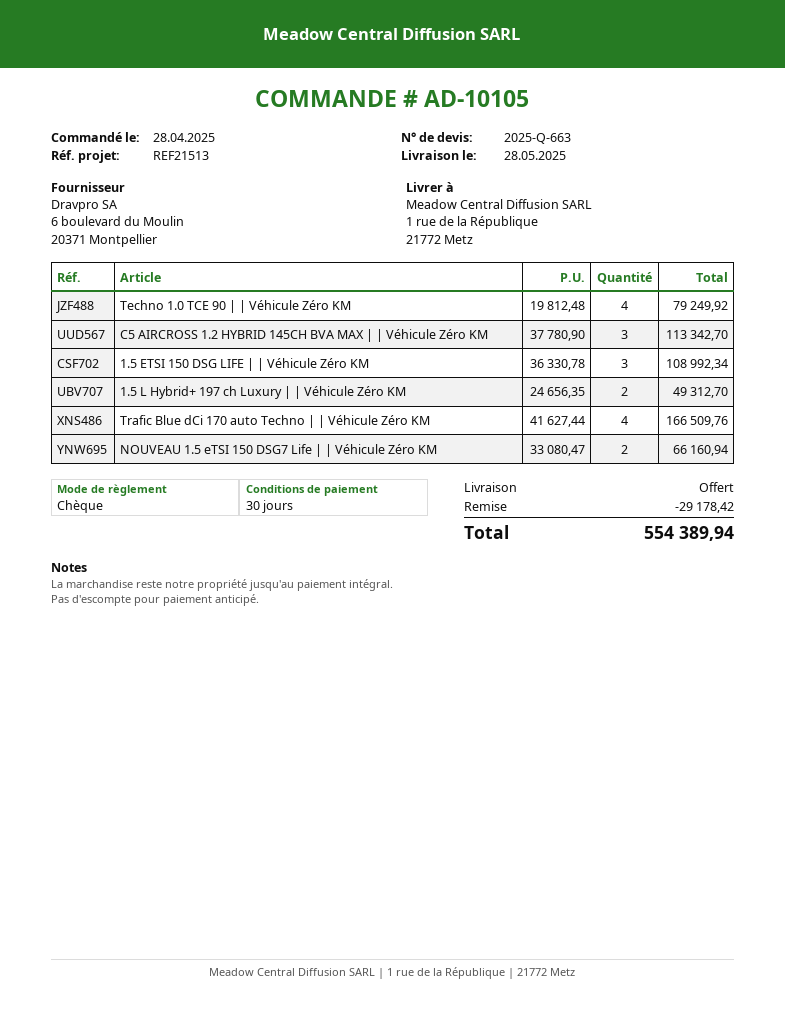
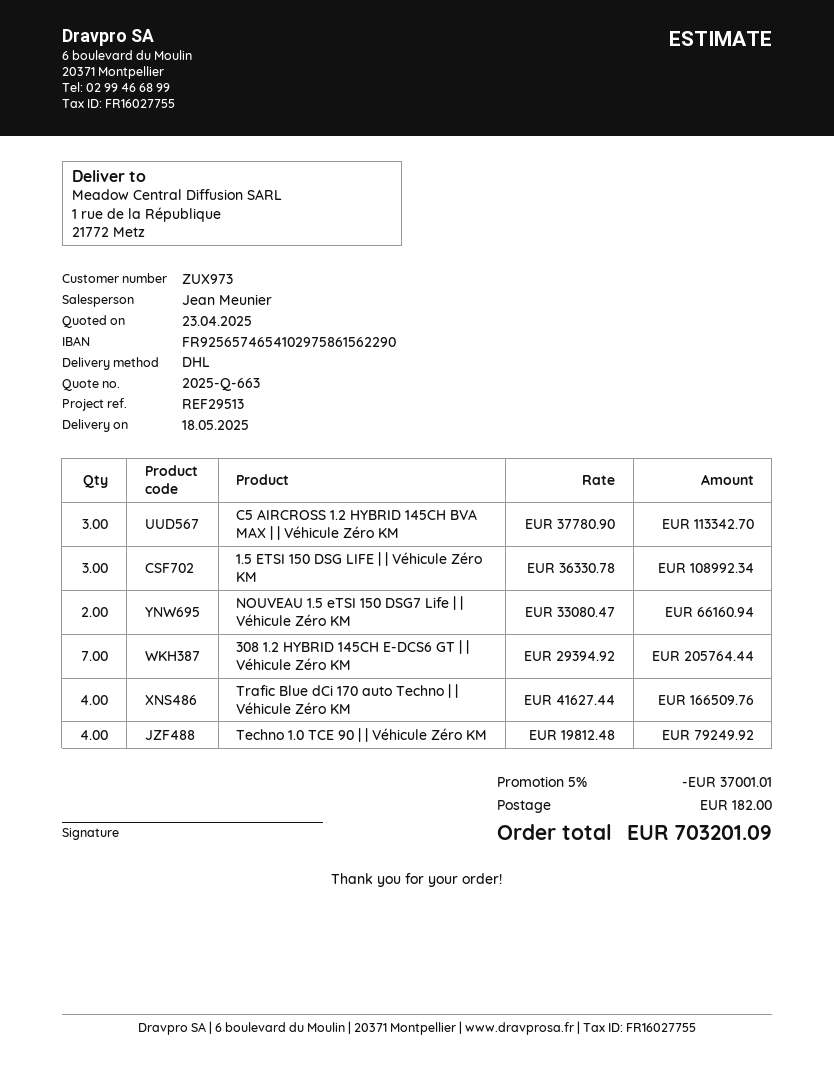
delivery date: 2025-05-28 -> 2025-05-18
reference: REF21513 -> REF29513
1.5 L Hybrid+ 197 ch Luxury | | Véhicule Zéro KM: 2 x 24656.35 = 49312.70 -> none
308 1.2 HYBRID 145CH E-DCS6 GT | | Véhicule Zéro KM: none -> 7 x 29394.92 = 205764.44
discount: 29178.42 -> 37001.01
shipping: 0.00 -> 182.00
total: 554389.94 -> 703201.09

